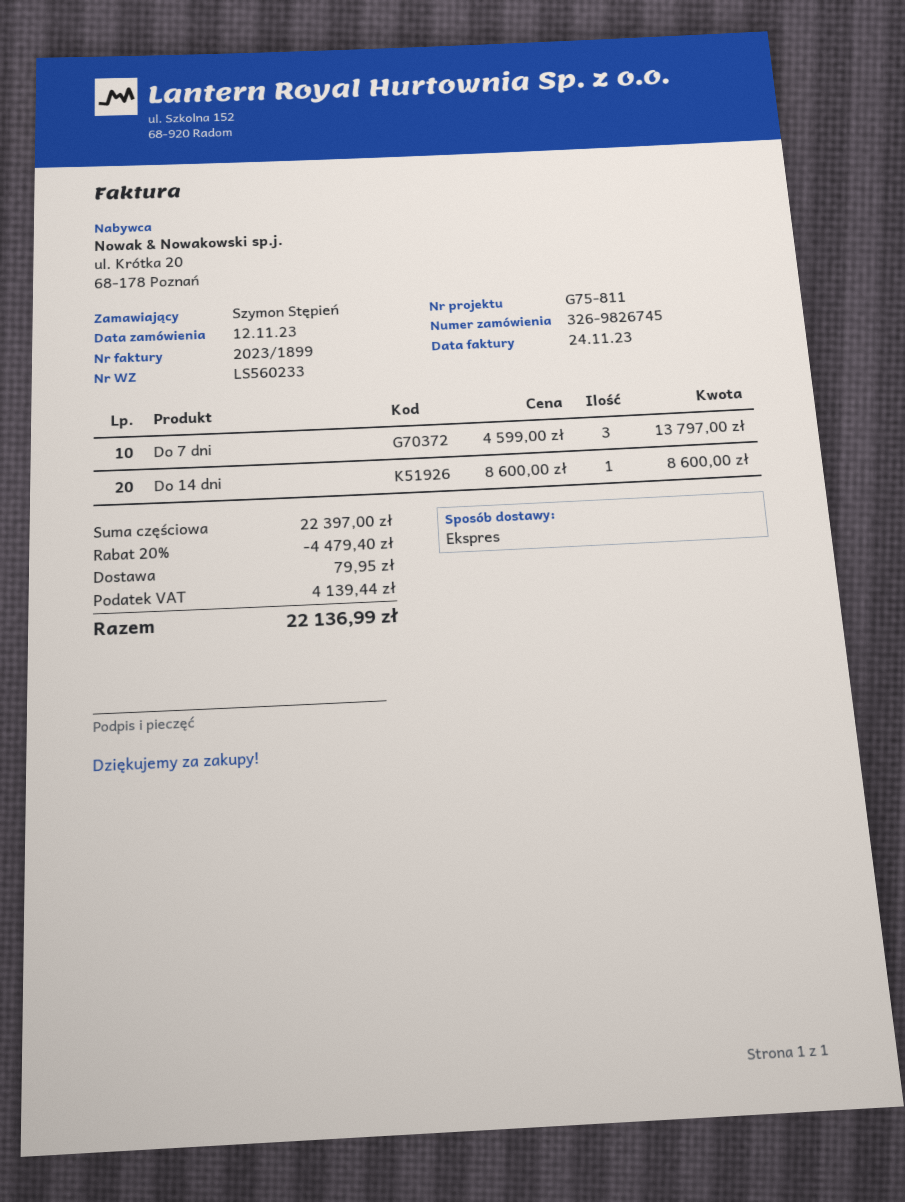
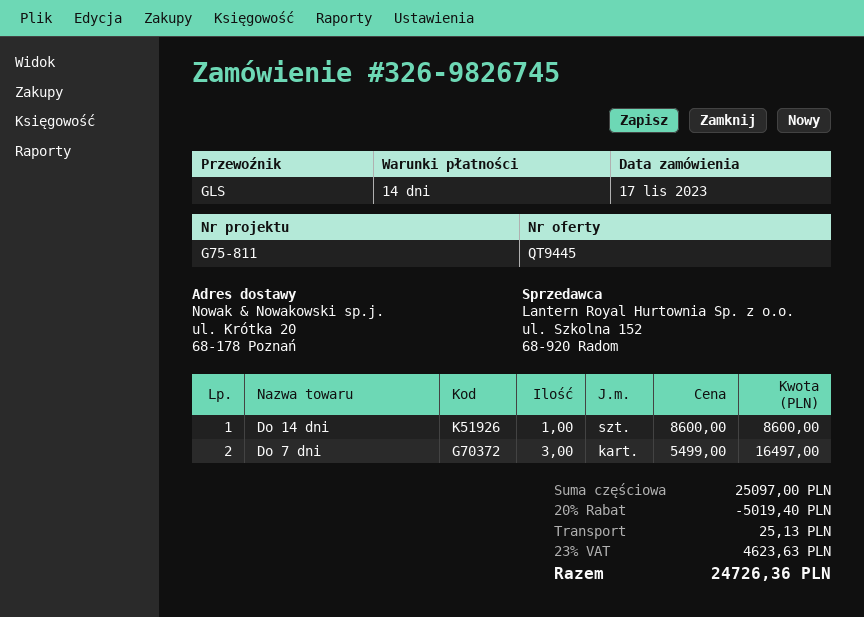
order date: 2023-11-12 -> 2023-11-17
shipping method: express -> GLS
Do 7 dni: 3 x 4599.00 = 13797.00 -> 3 x 5499.00 = 16497.00
subtotal: 22397.00 -> 25097.00
discount: 20% = 4479.40 -> 20% = 5019.40
shipping: 79.95 -> 25.13
tax: 4139.44 -> 4623.63
total: 22136.99 -> 24726.36

